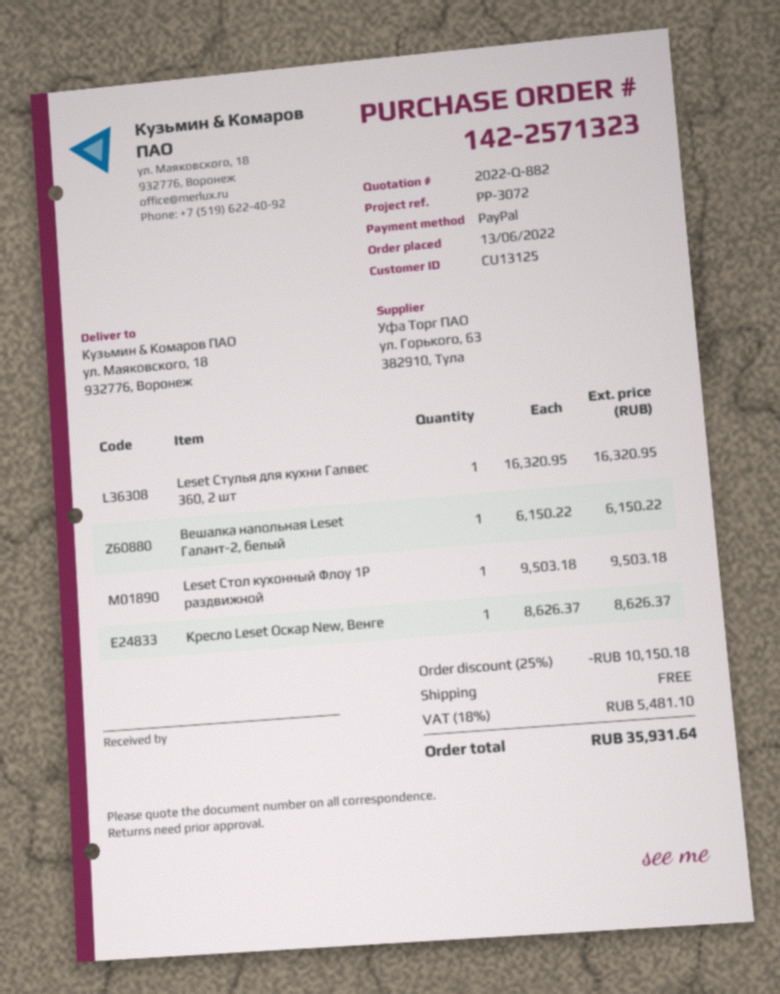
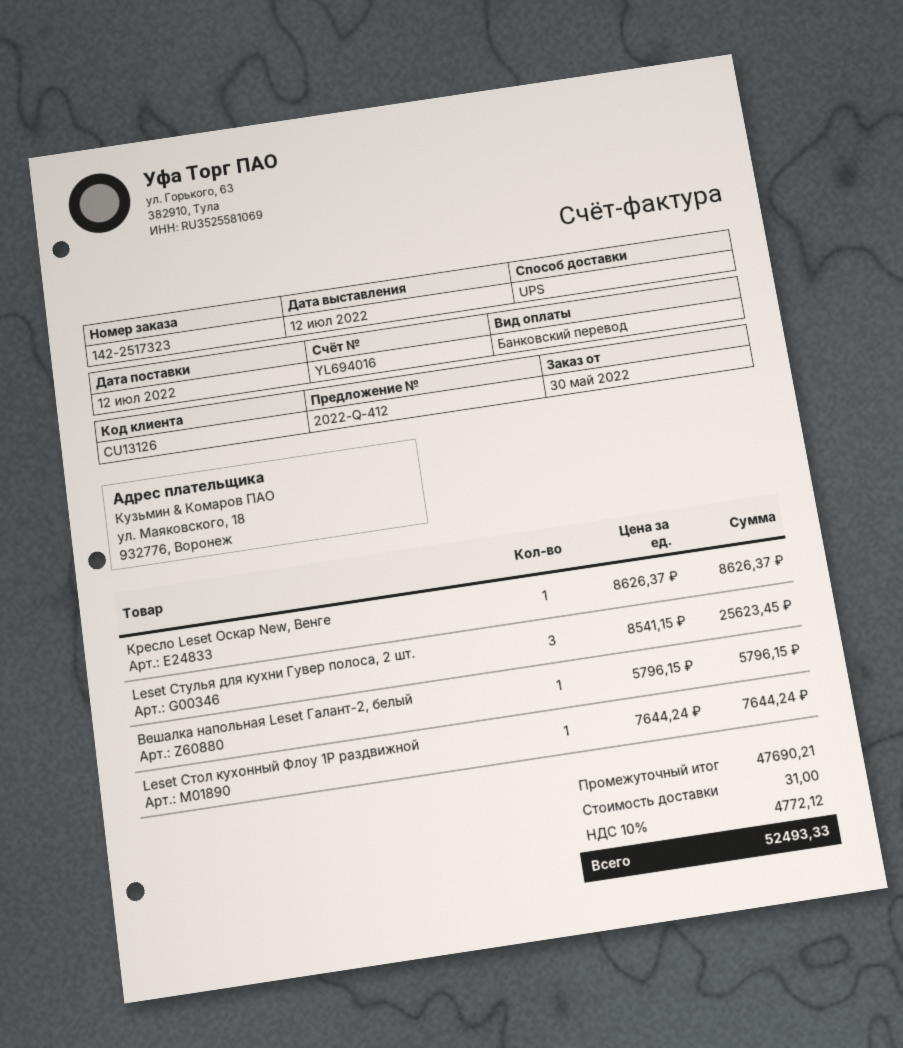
quote number: 2022-Q-882 -> 2022-Q-412
order number: 142-2571323 -> 142-2517323
order date: 2022-06-13 -> 2022-05-30
customer number: CU13125 -> CU13126
payment method: PayPal -> bank transfer
Leset Стулья для кухни Галвес 360, 2 шт: 1 x 16320.95 = 16320.95 -> none
Вешалка напольная Leset Галант-2, белый: 1 x 6150.22 = 6150.22 -> 1 x 5796.15 = 5796.15
Leset Стол кухонный Флоу 1Р раздвижной: 1 x 9503.18 = 9503.18 -> 1 x 7644.24 = 7644.24
Leset Стулья для кухни Гувер полоса, 2 шт.: none -> 3 x 8541.15 = 25623.45
discount: 25% = 10150.18 -> none
shipping: 0.00 -> 31.00
tax: 18% = 5481.10 -> 10% = 4772.12
total: 35931.64 -> 52493.33

